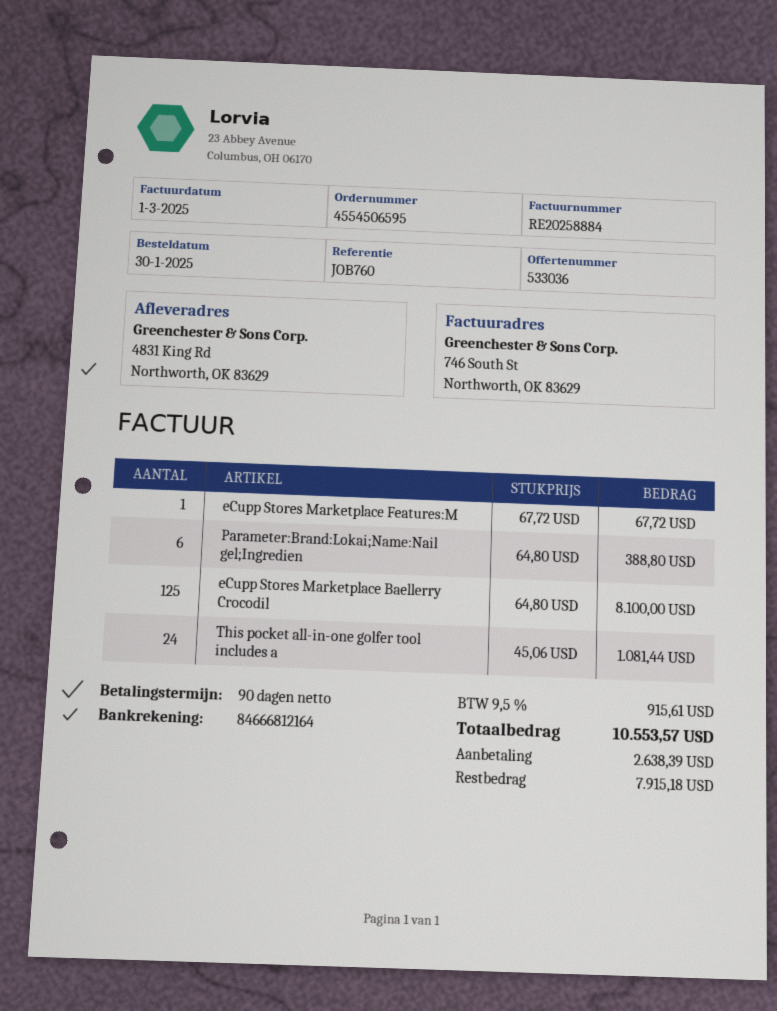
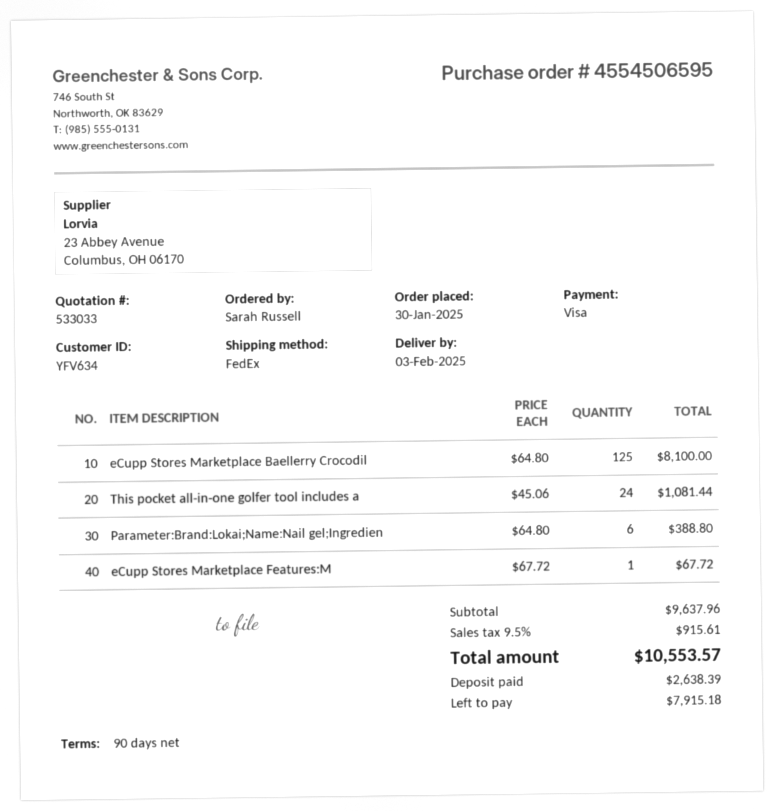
quote number: 533036 -> 533033

